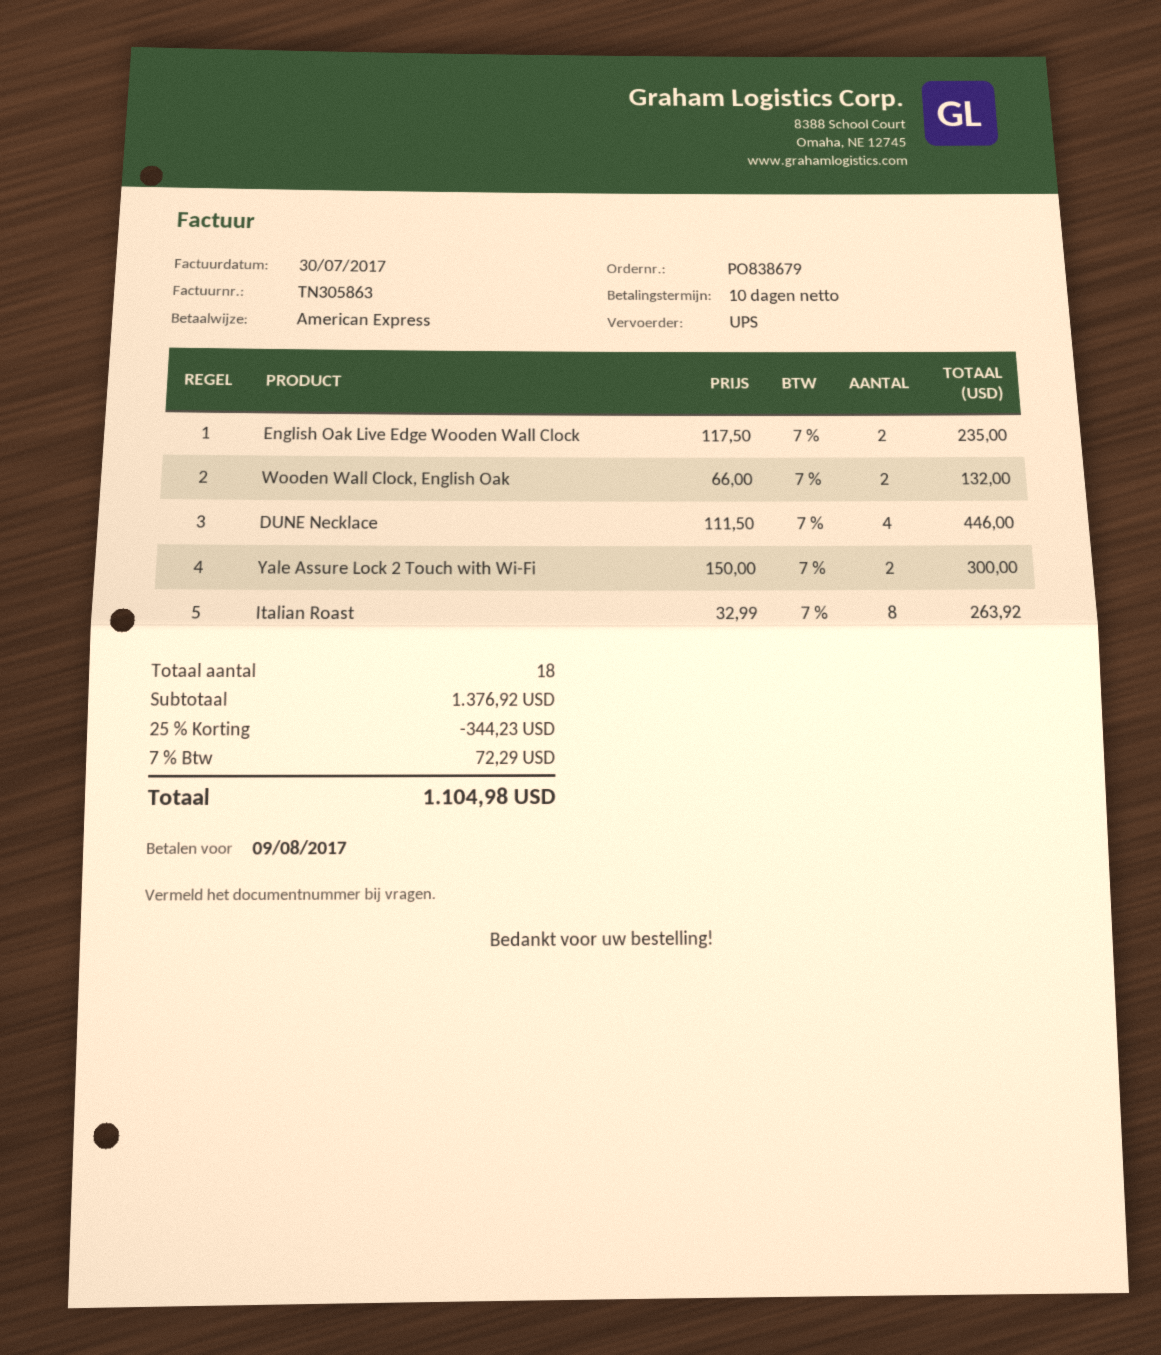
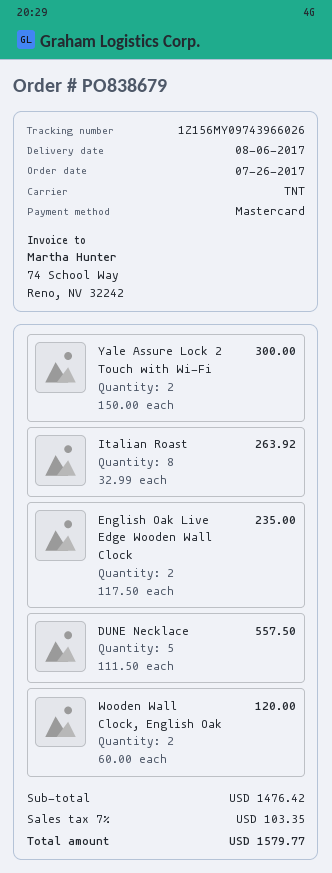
payment method: American Express -> Mastercard
shipping method: UPS -> TNT
Wooden Wall Clock, English Oak: 2 x 66.00 = 132.00 -> 2 x 60.00 = 120.00
DUNE Necklace: 4 x 111.50 = 446.00 -> 5 x 111.50 = 557.50
subtotal: 1376.92 -> 1476.42
discount: 25% = 344.23 -> none
tax: 7% = 72.29 -> 7% = 103.35
total: 1104.98 -> 1579.77

